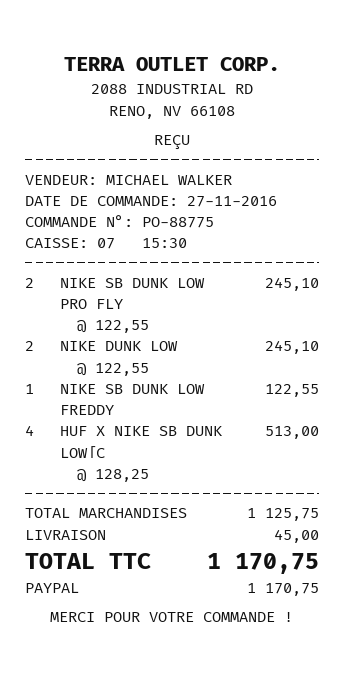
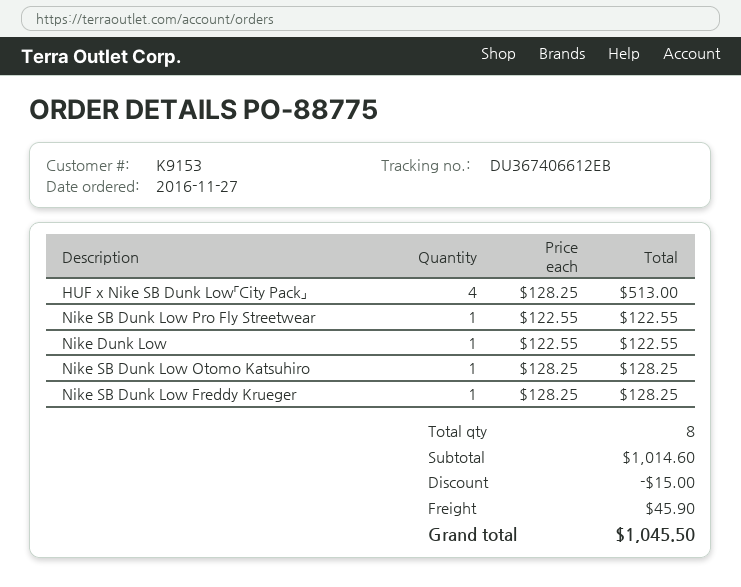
NIKE SB DUNK LOW PRO FLY: 2 x 122.55 = 245.10 -> 1 x 122.55 = 122.55
NIKE DUNK LOW: 2 x 122.55 = 245.10 -> 1 x 122.55 = 122.55
NIKE SB DUNK LOW FREDDY: 1 x 122.55 = 122.55 -> 1 x 128.25 = 128.25
Nike SB Dunk Low Otomo Katsuhiro: none -> 1 x 128.25 = 128.25
subtotal: 1125.75 -> 1014.60
discount: none -> 15.00
shipping: 45.00 -> 45.90
total: 1170.75 -> 1045.50

